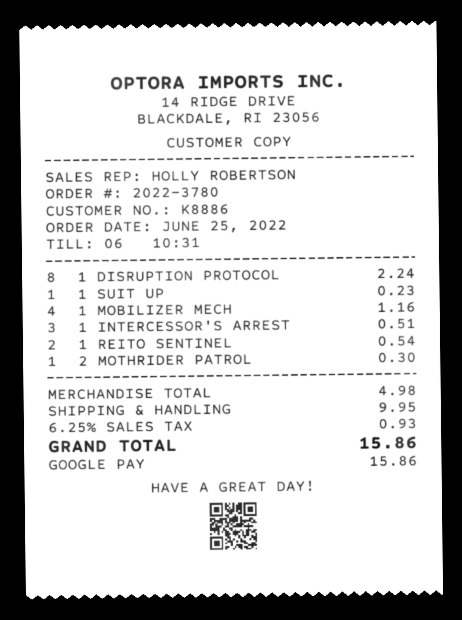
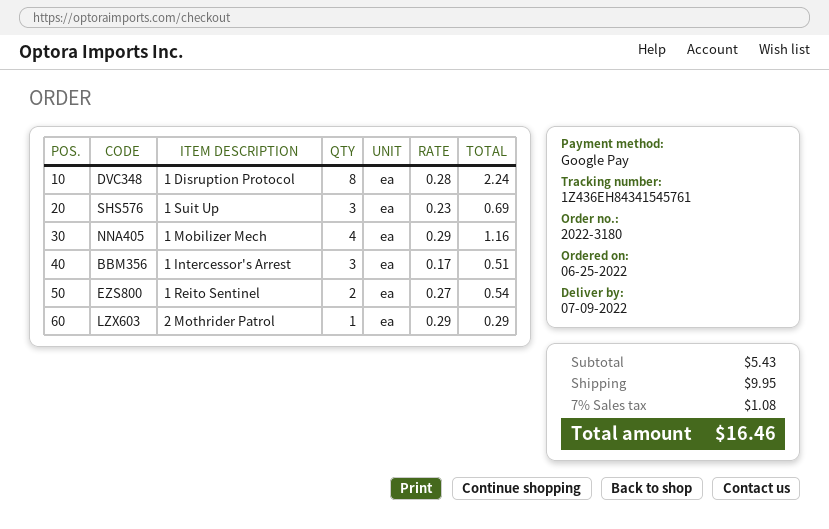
order number: 2022-3780 -> 2022-3180
1 SUIT UP: 1 for 0.23 -> 3 for 0.69
2 MOTHRIDER PATROL: 1 for 0.30 -> 1 for 0.29
subtotal: 4.98 -> 5.43
tax: 6.25% = 0.93 -> 7% = 1.08
total: 15.86 -> 16.46

